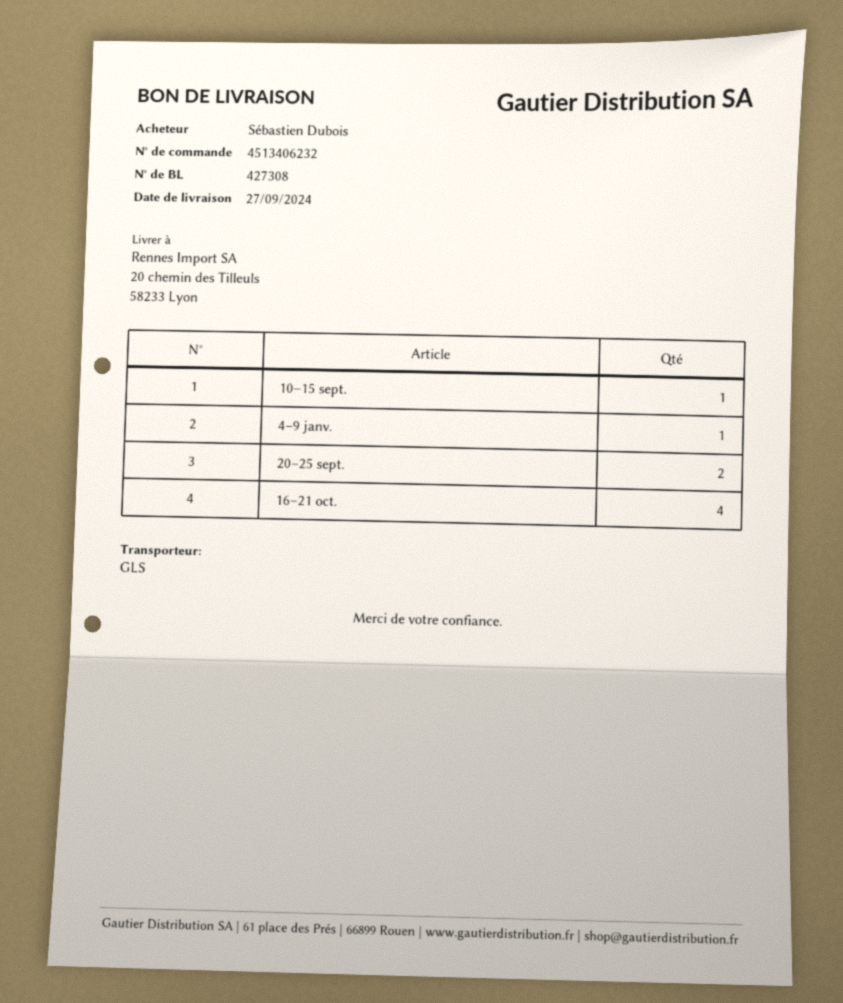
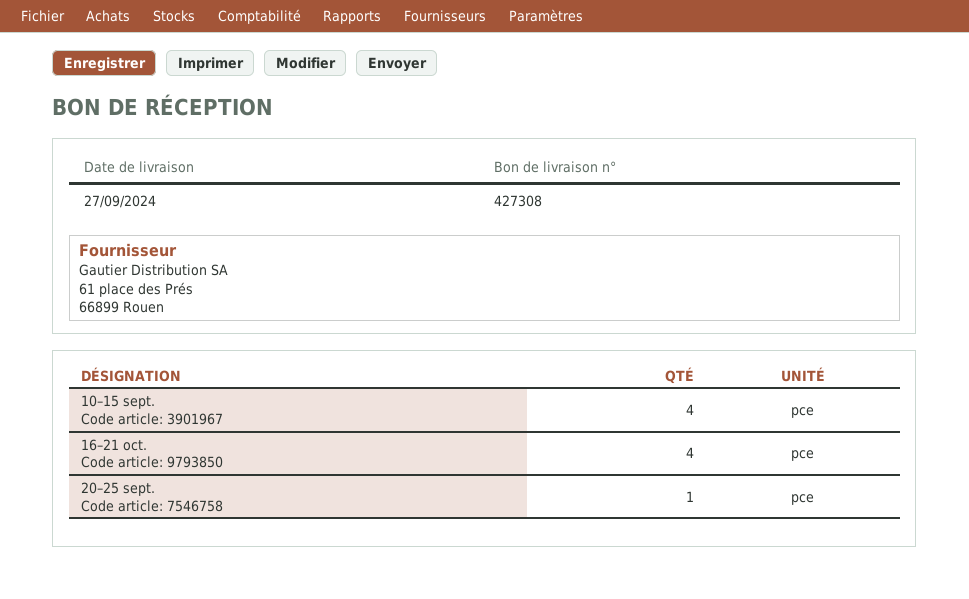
10–15 sept.: 1 -> 4
4–9 janv.: 1 -> none
20–25 sept.: 2 -> 1

